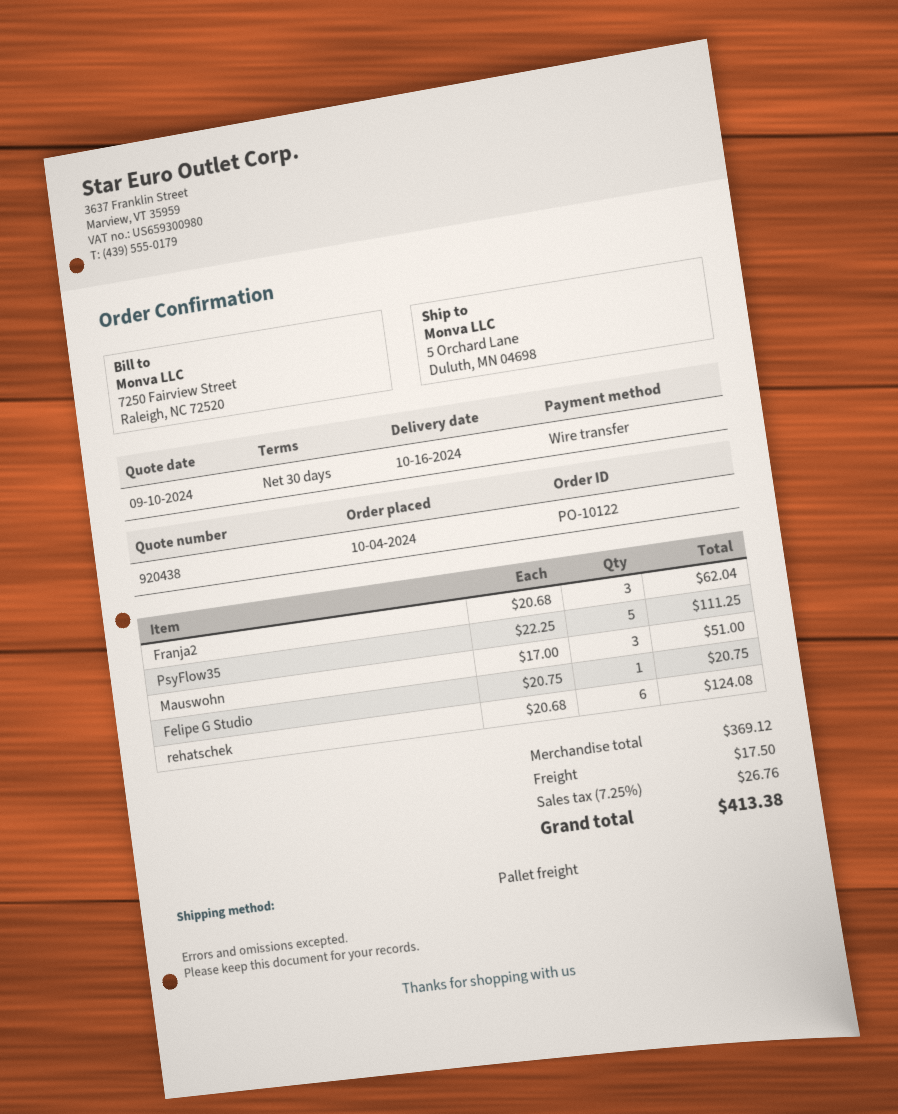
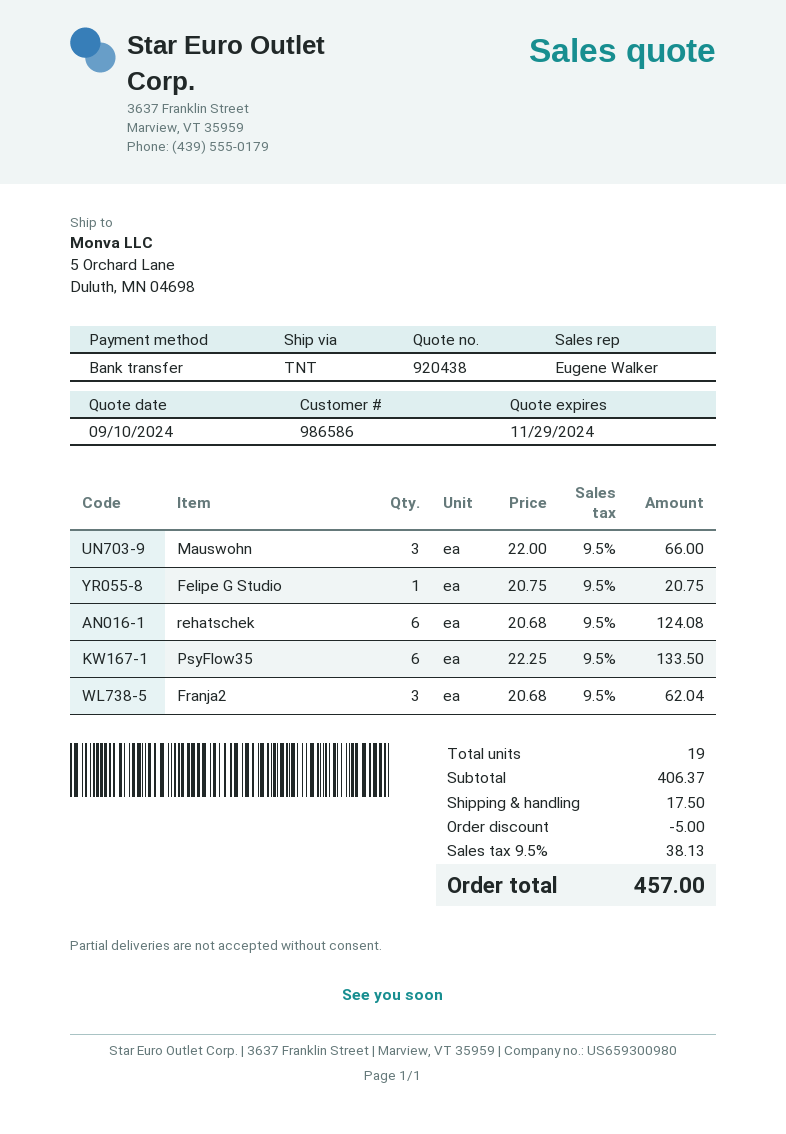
shipping method: pallet freight -> TNT
PsyFlow35: 5 x 22.25 = 111.25 -> 6 x 22.25 = 133.50
Mauswohn: 3 x 17.00 = 51.00 -> 3 x 22.00 = 66.00
subtotal: 369.12 -> 406.37
discount: none -> 5.00
tax: 7.25% = 26.76 -> 9.5% = 38.13
total: 413.38 -> 457.00

